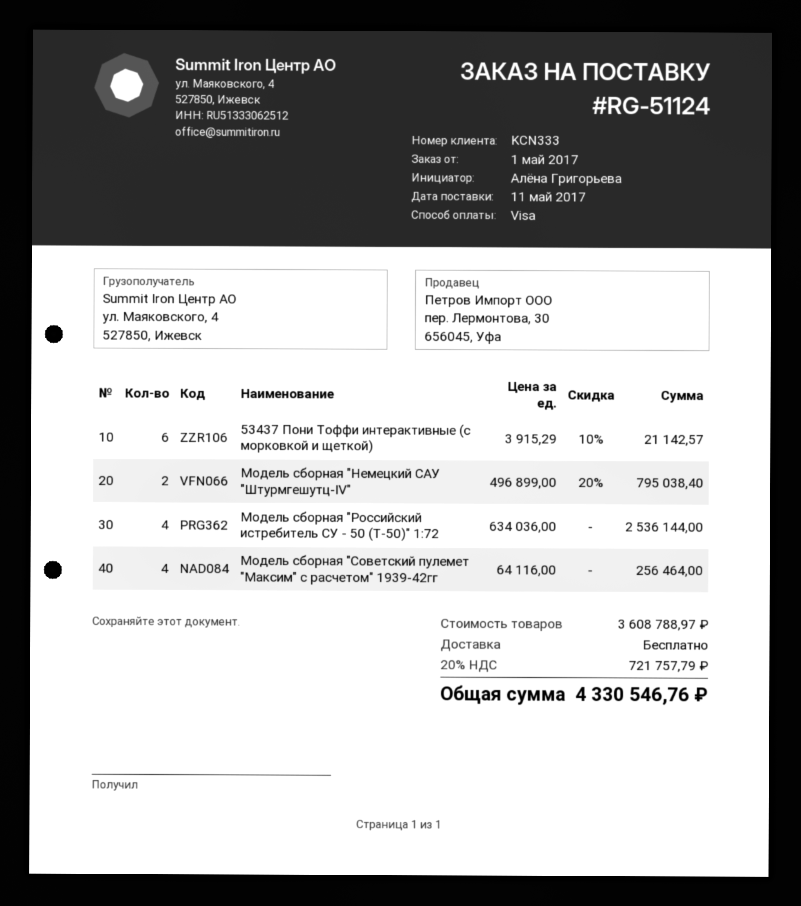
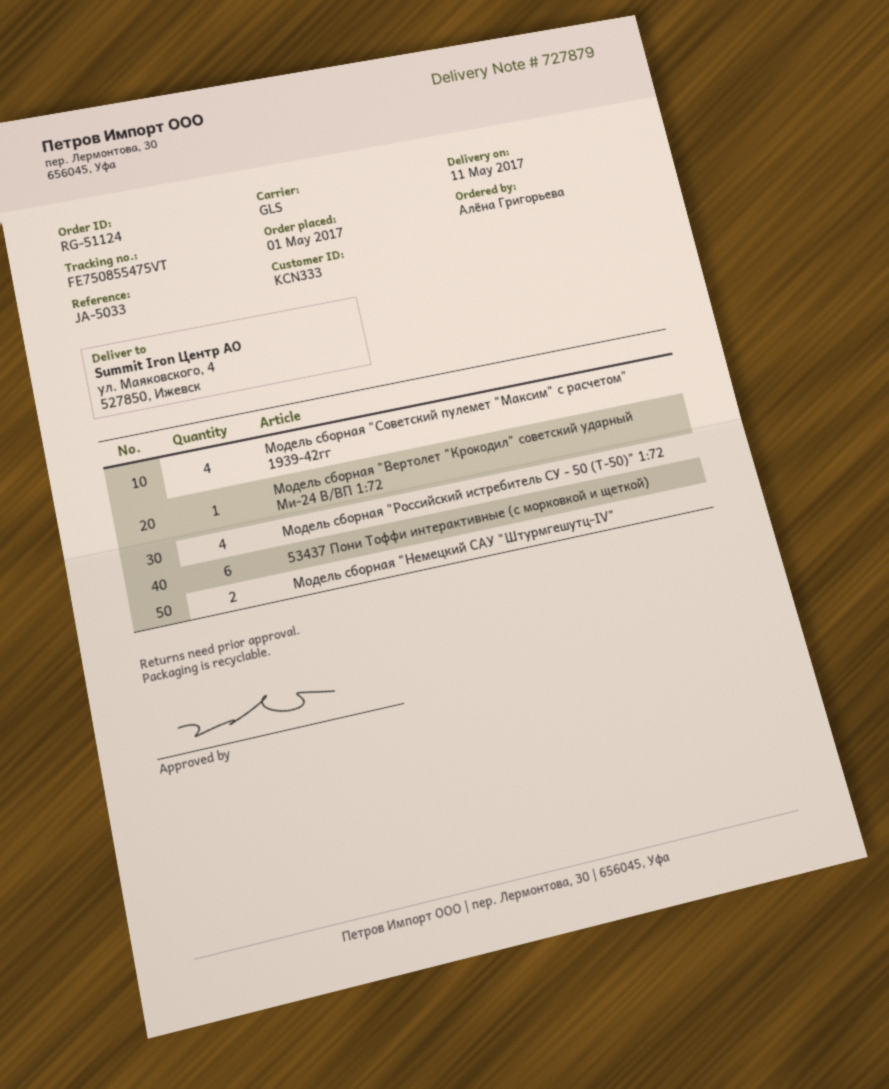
Модель сборная "Вертолет "Крокодил" советский ударный Ми-24 В/ВП 1:72: none -> 1

